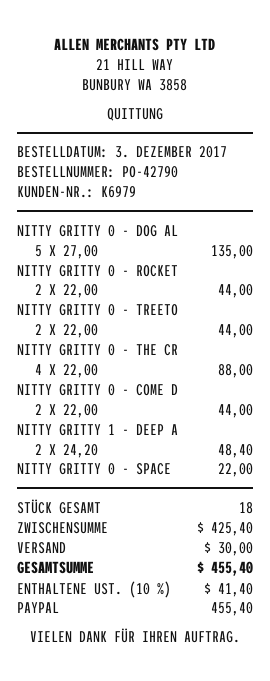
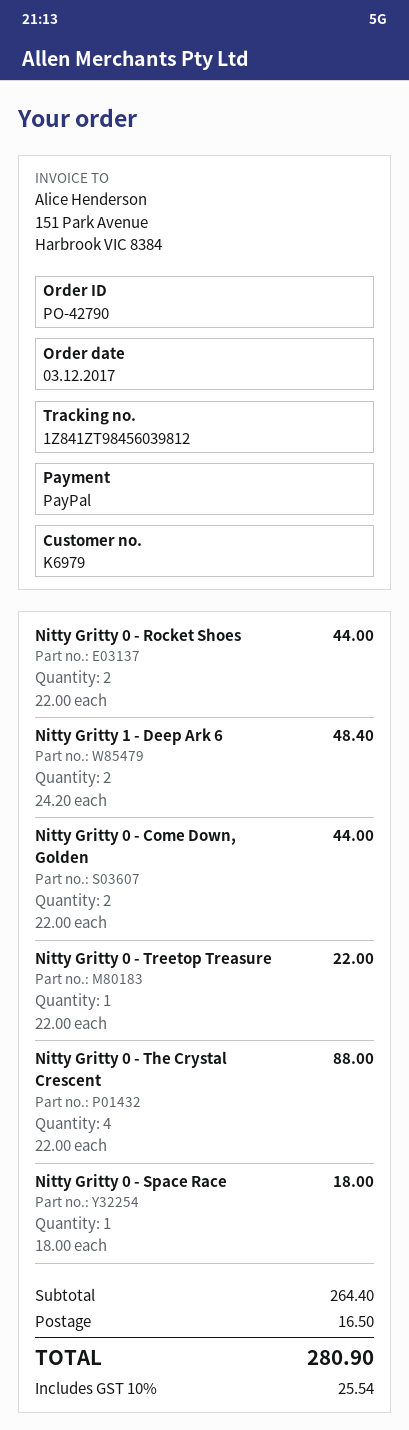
NITTY GRITTY 0 - DOG AL: 5 x 27.00 = 135.00 -> none
NITTY GRITTY 0 - TREETO: 2 x 22.00 = 44.00 -> 1 x 22.00 = 22.00
NITTY GRITTY 0 - SPACE: 1 x 22.00 = 22.00 -> 1 x 18.00 = 18.00
subtotal: 425.40 -> 264.40
shipping: 30.00 -> 16.50
tax: 10% = 41.40 -> 10% = 25.54
total: 455.40 -> 280.90

